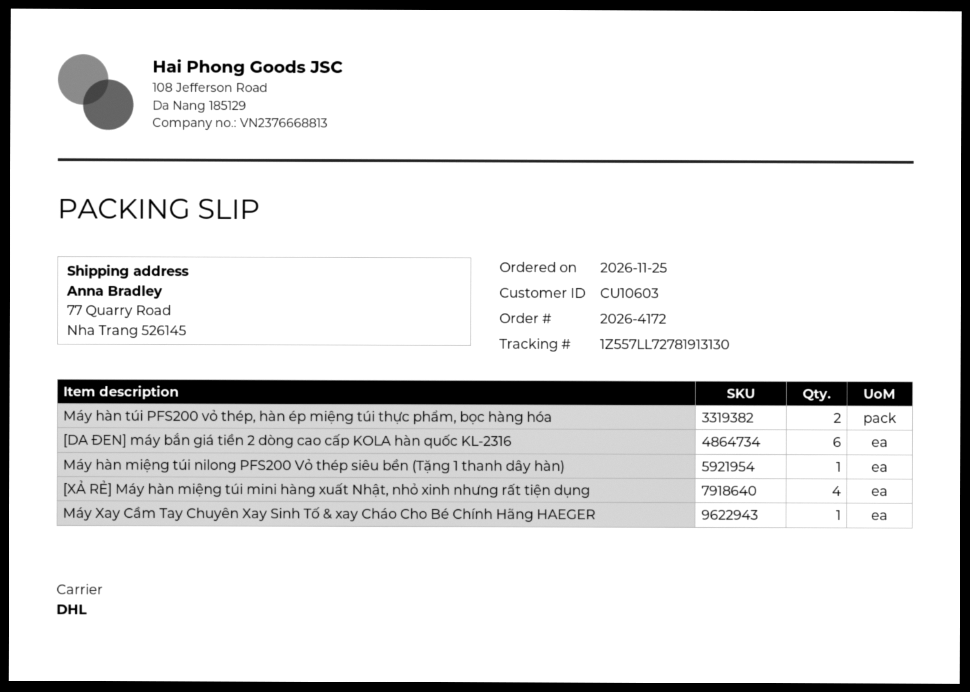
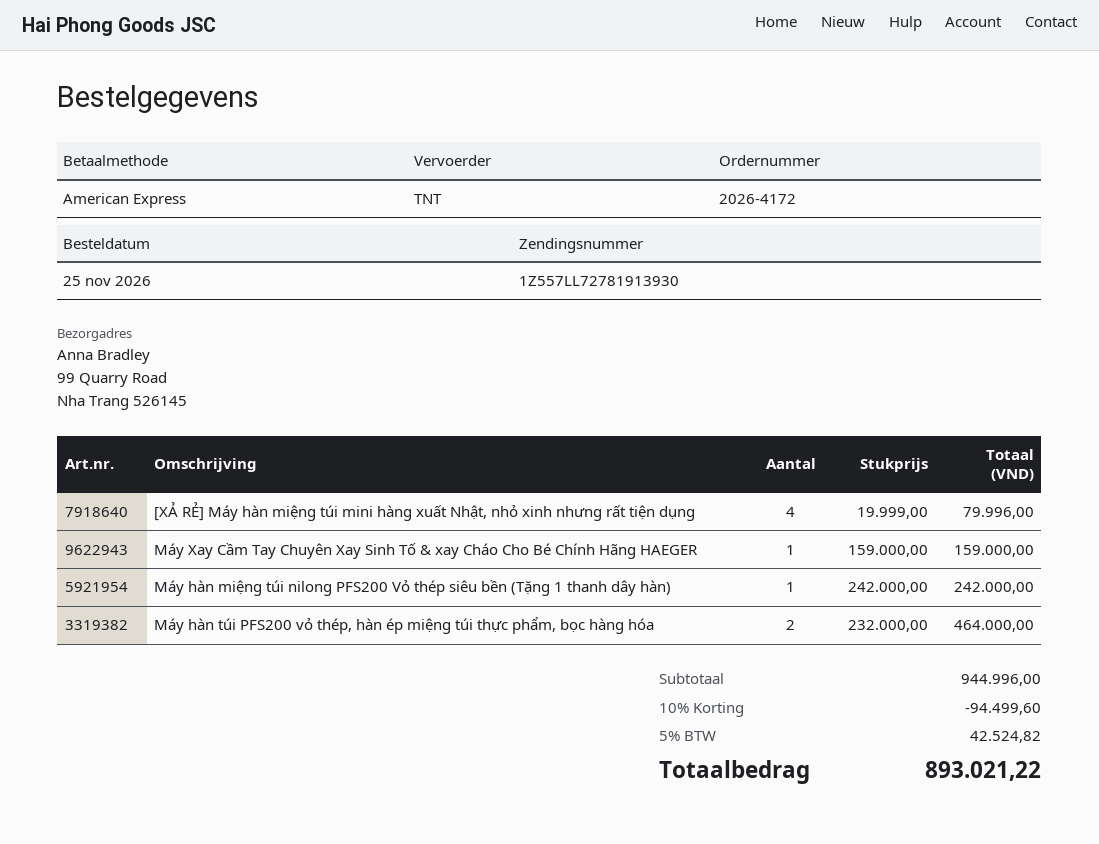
shipping method: DHL -> TNT
tracking number: 1Z557LL72781913130 -> 1Z557LL72781913930
ship to: 77 Quarry Road, Nha Trang 526145 -> 99 Quarry Road, Nha Trang 526145
[DA ĐEN] máy bắn giá tiền 2 dòng cao cấp KOLA hàn quốc KL-2316: 6 -> none

